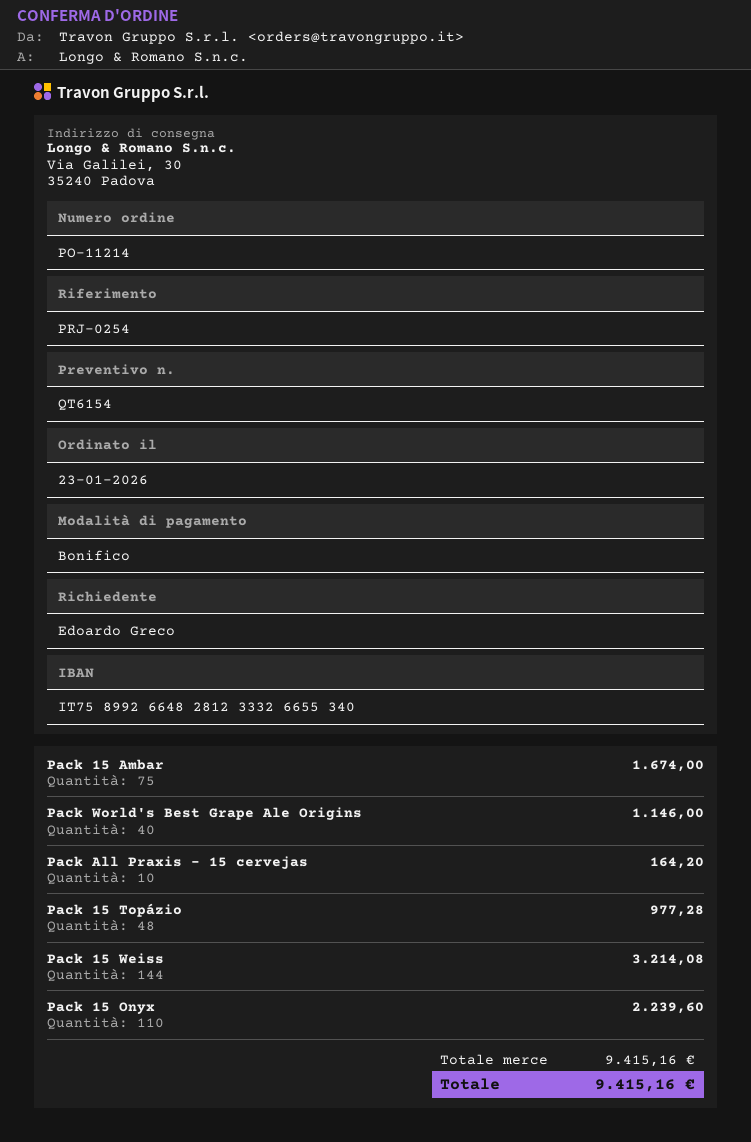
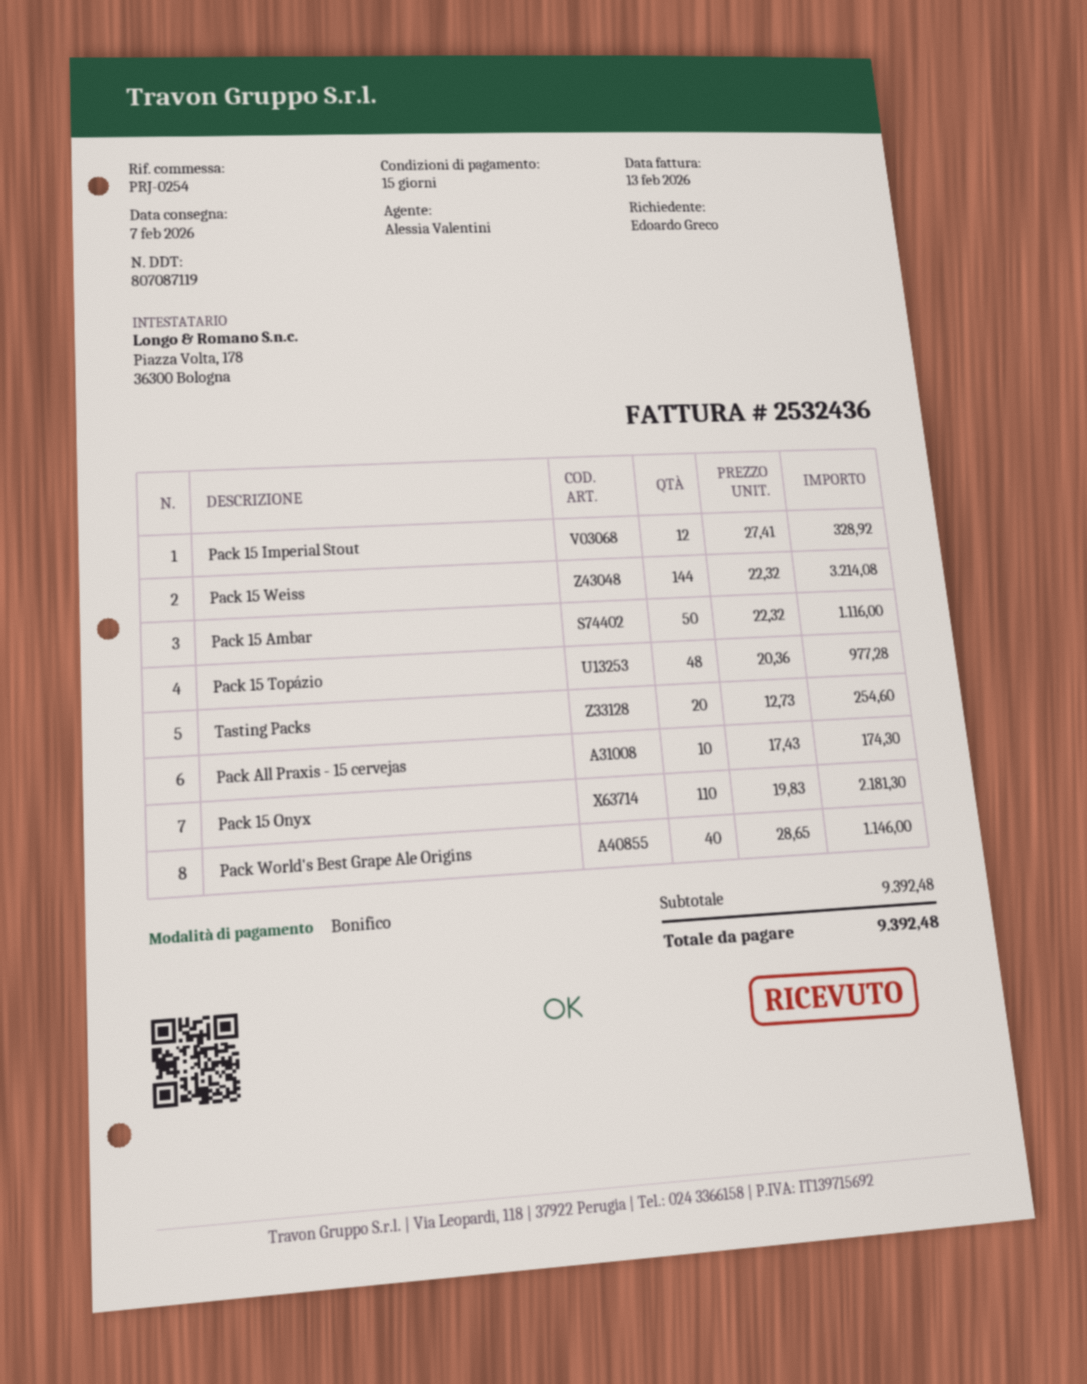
Pack 15 Ambar: 75 for 1674.00 -> 50 for 1116.00
Pack All Praxis - 15 cervejas: 10 for 164.20 -> 10 for 174.30
Pack 15 Onyx: 110 for 2239.60 -> 110 for 2181.30
Pack 15 Imperial Stout: none -> 12 for 328.92
Tasting Packs: none -> 20 for 254.60
subtotal: 9415.16 -> 9392.48
total: 9415.16 -> 9392.48

